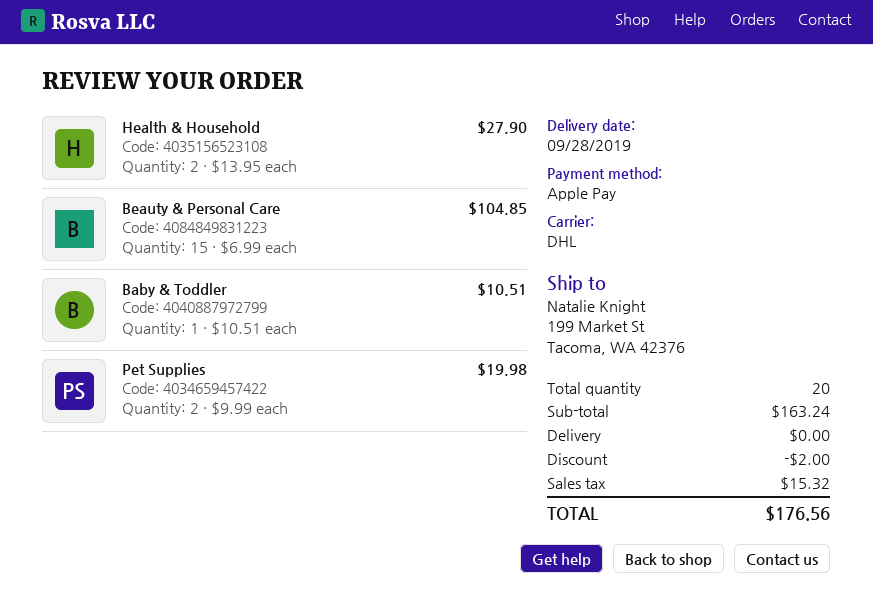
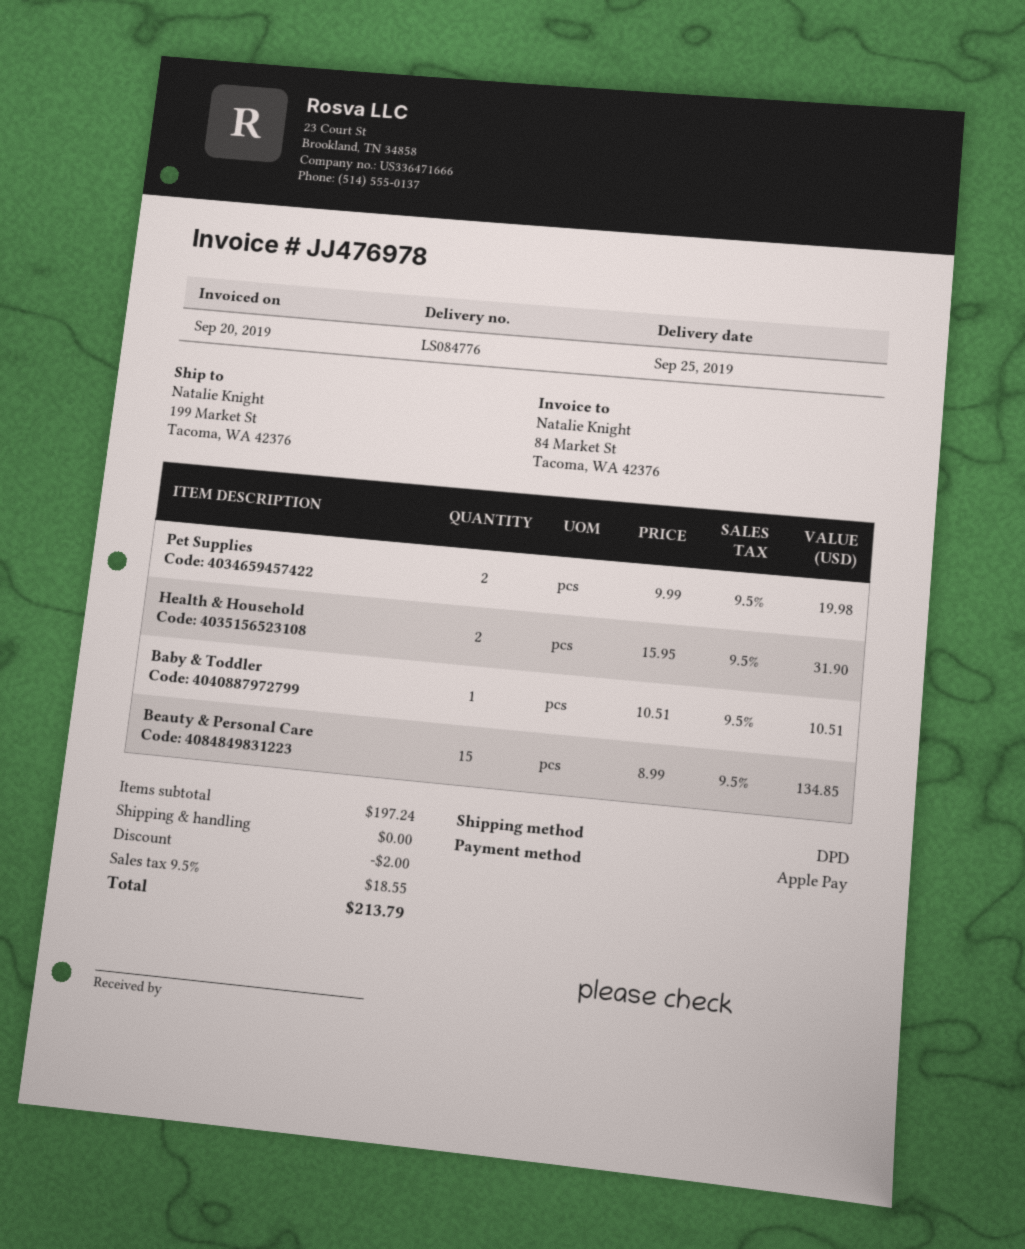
delivery date: 2019-09-28 -> 2019-09-25
shipping method: DHL -> DPD
Health & Household: 2 x 13.95 = 27.90 -> 2 x 15.95 = 31.90
Beauty & Personal Care: 15 x 6.99 = 104.85 -> 15 x 8.99 = 134.85
subtotal: 163.24 -> 197.24
tax: 15.32 -> 18.55
total: 176.56 -> 213.79

